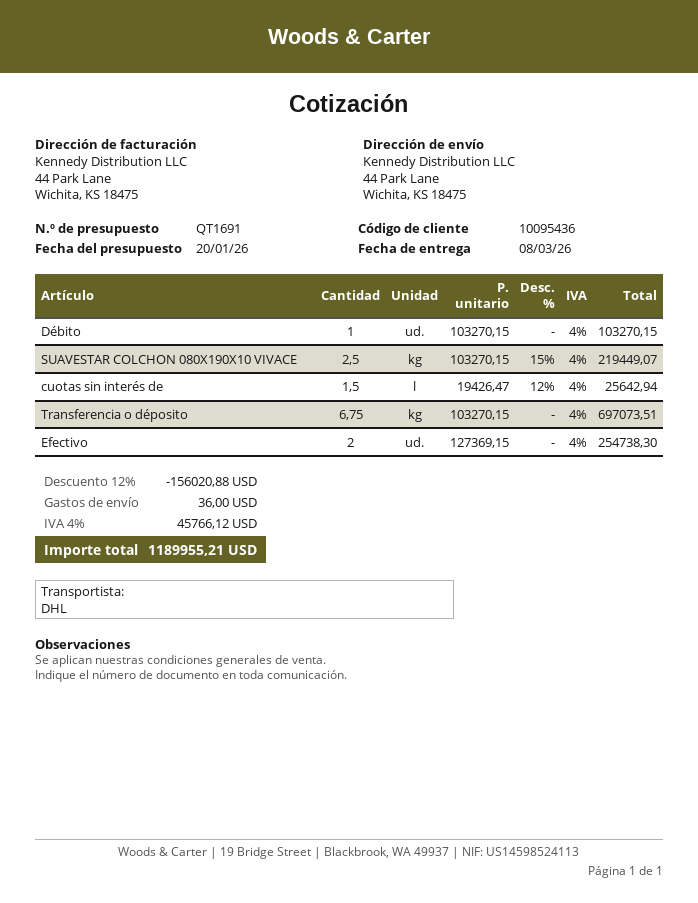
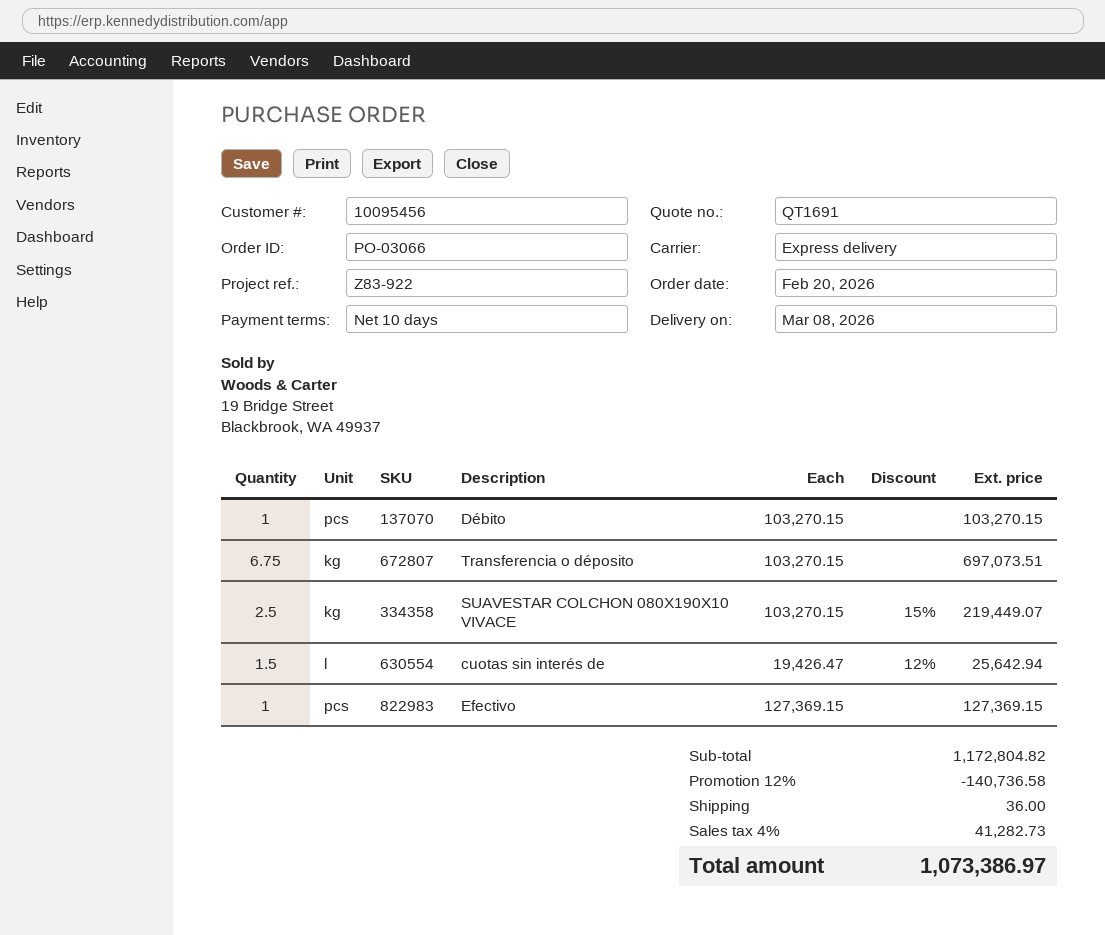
customer number: 10095436 -> 10095456
shipping method: DHL -> express
Efectivo: 2 x 127369.15 = 254738.30 -> 1 x 127369.15 = 127369.15
discount: 12% = 156020.88 -> 12% = 140736.58
tax: 4% = 45766.12 -> 4% = 41282.73
total: 1189955.21 -> 1073386.97

